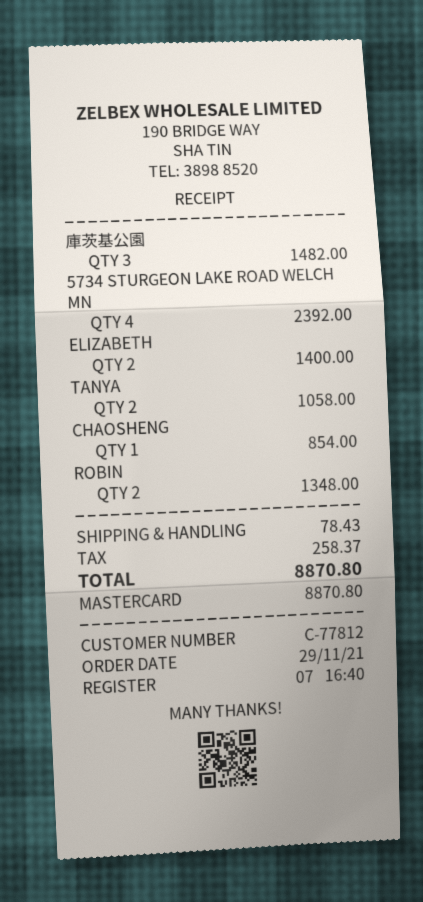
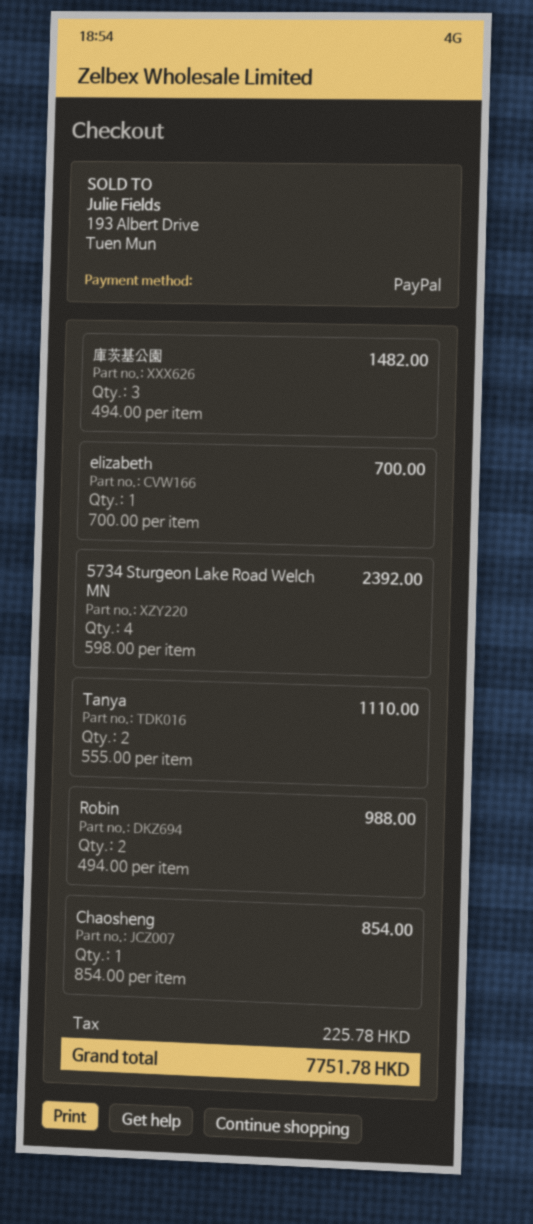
payment method: Mastercard -> PayPal
ELIZABETH: 2 for 1400.00 -> 1 for 700.00
TANYA: 2 for 1058.00 -> 2 for 1110.00
ROBIN: 2 for 1348.00 -> 2 for 988.00
shipping: 78.43 -> none
tax: 258.37 -> 225.78
total: 8870.80 -> 7751.78

